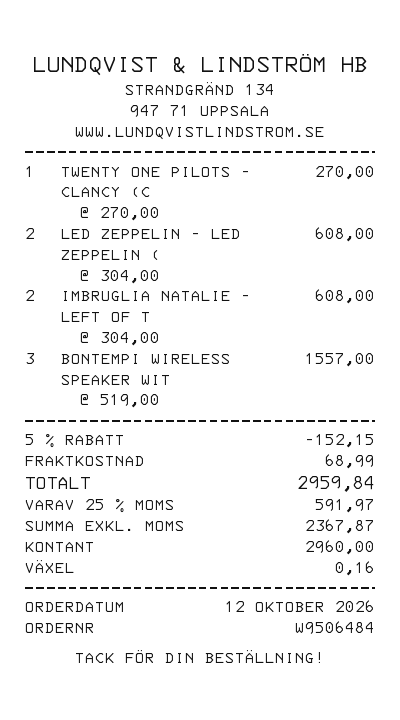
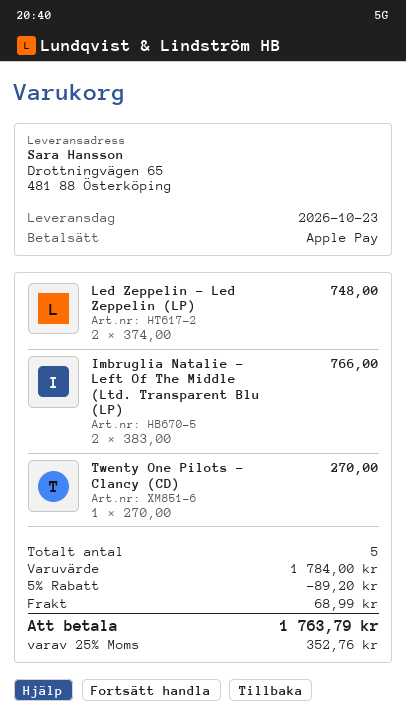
payment method: cash -> Apple Pay
LED ZEPPELIN - LED ZEPPELIN (: 2 x 304.00 = 608.00 -> 2 x 374.00 = 748.00
IMBRUGLIA NATALIE - LEFT OF T: 2 x 304.00 = 608.00 -> 2 x 383.00 = 766.00
BONTEMPI WIRELESS SPEAKER WIT: 3 x 519.00 = 1557.00 -> none
discount: 5% = 152.15 -> 5% = 89.20
tax: 25% = 591.97 -> 25% = 352.76
total: 2959.84 -> 1763.79

